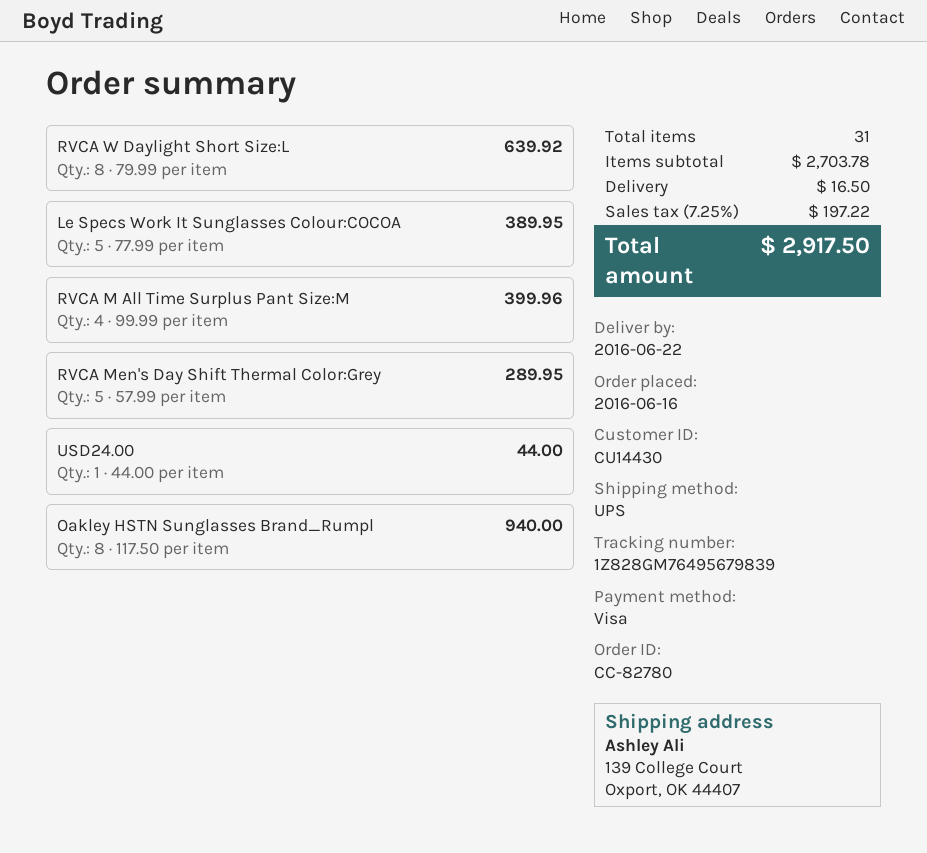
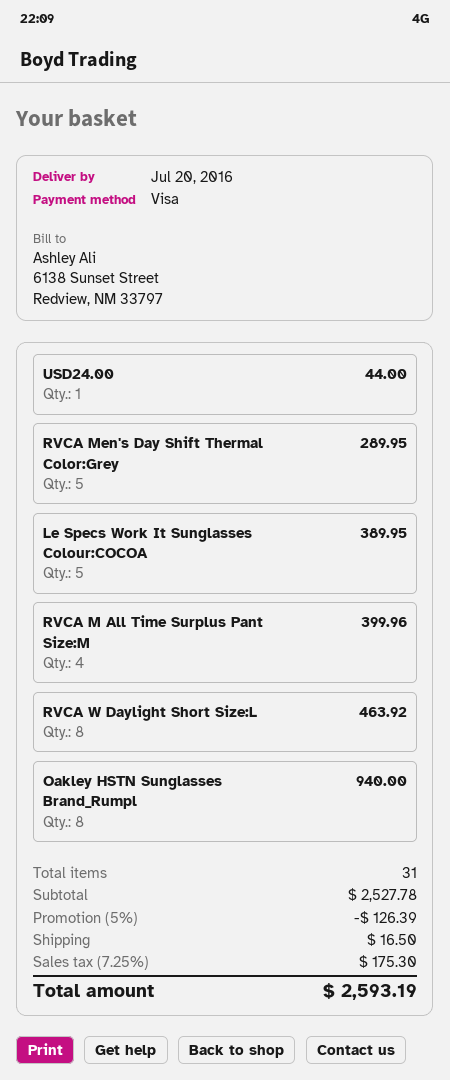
delivery date: 2016-06-22 -> 2016-07-20
RVCA W Daylight Short Size:L: 8 for 639.92 -> 8 for 463.92
subtotal: 2703.78 -> 2527.78
discount: none -> 5% = 126.39
tax: 7.25% = 197.22 -> 7.25% = 175.30
total: 2917.50 -> 2593.19

